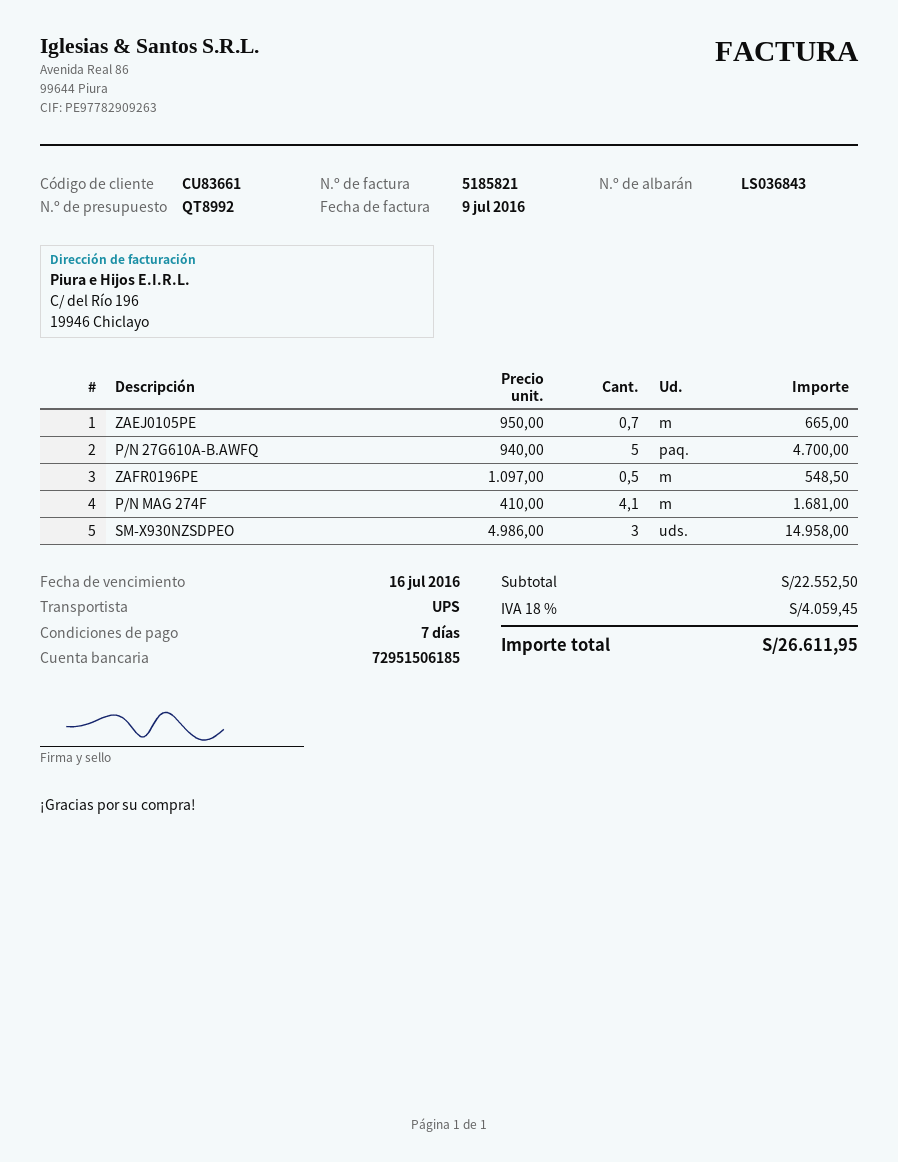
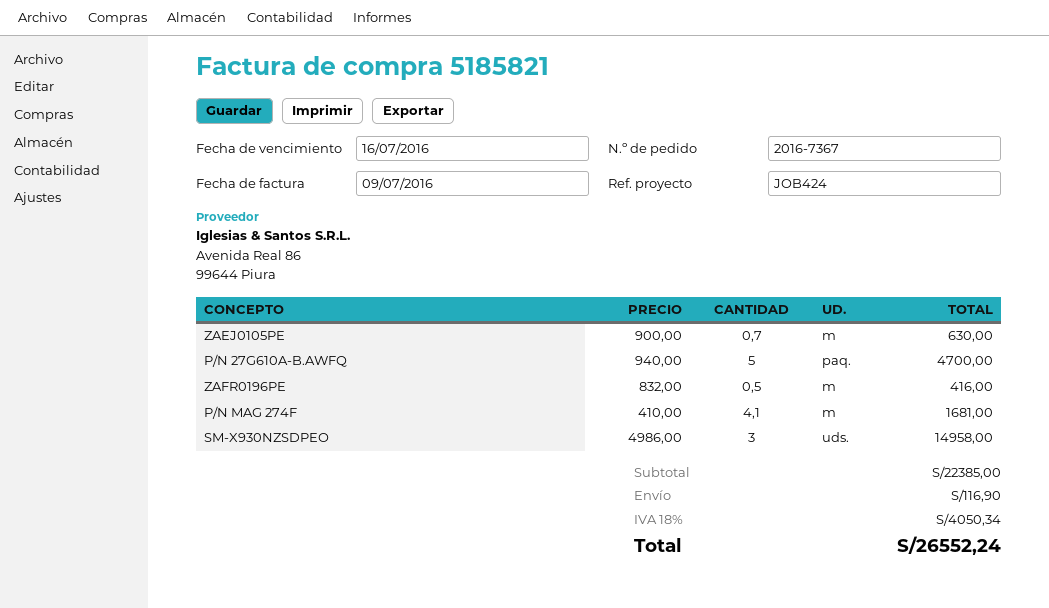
ZAEJ0105PE: 0.7 x 950.00 = 665.00 -> 0.7 x 900.00 = 630.00
ZAFR0196PE: 0.5 x 1097.00 = 548.50 -> 0.5 x 832.00 = 416.00
subtotal: 22552.50 -> 22385.00
shipping: none -> 116.90
tax: 18% = 4059.45 -> 18% = 4050.34
total: 26611.95 -> 26552.24

